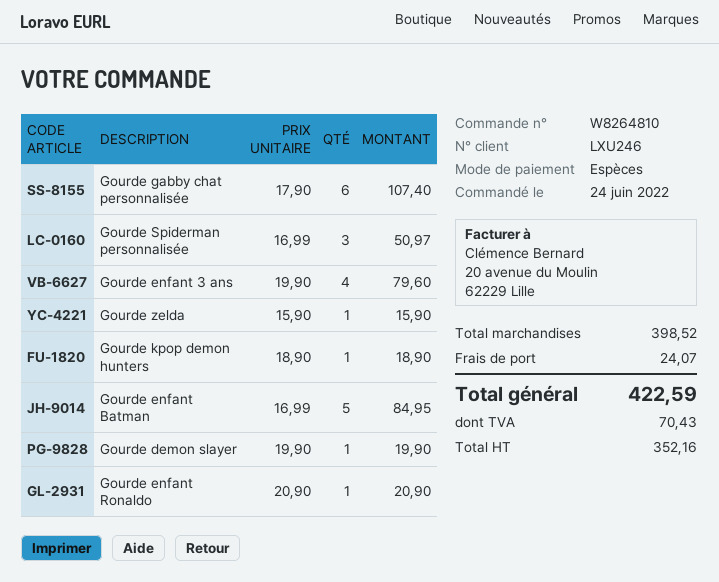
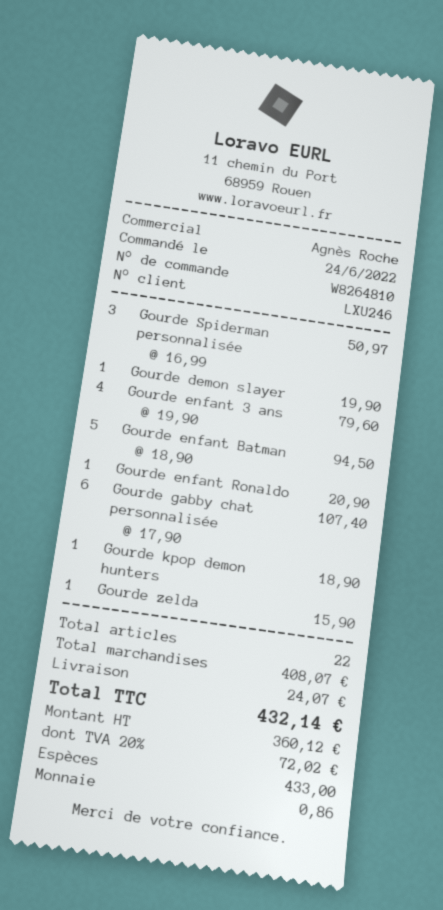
Gourde enfant Batman: 5 x 16.99 = 84.95 -> 5 x 18.90 = 94.50
subtotal: 398.52 -> 408.07
net: 352.16 -> 360.12
tax: 70.43 -> 72.02
total: 422.59 -> 432.14

